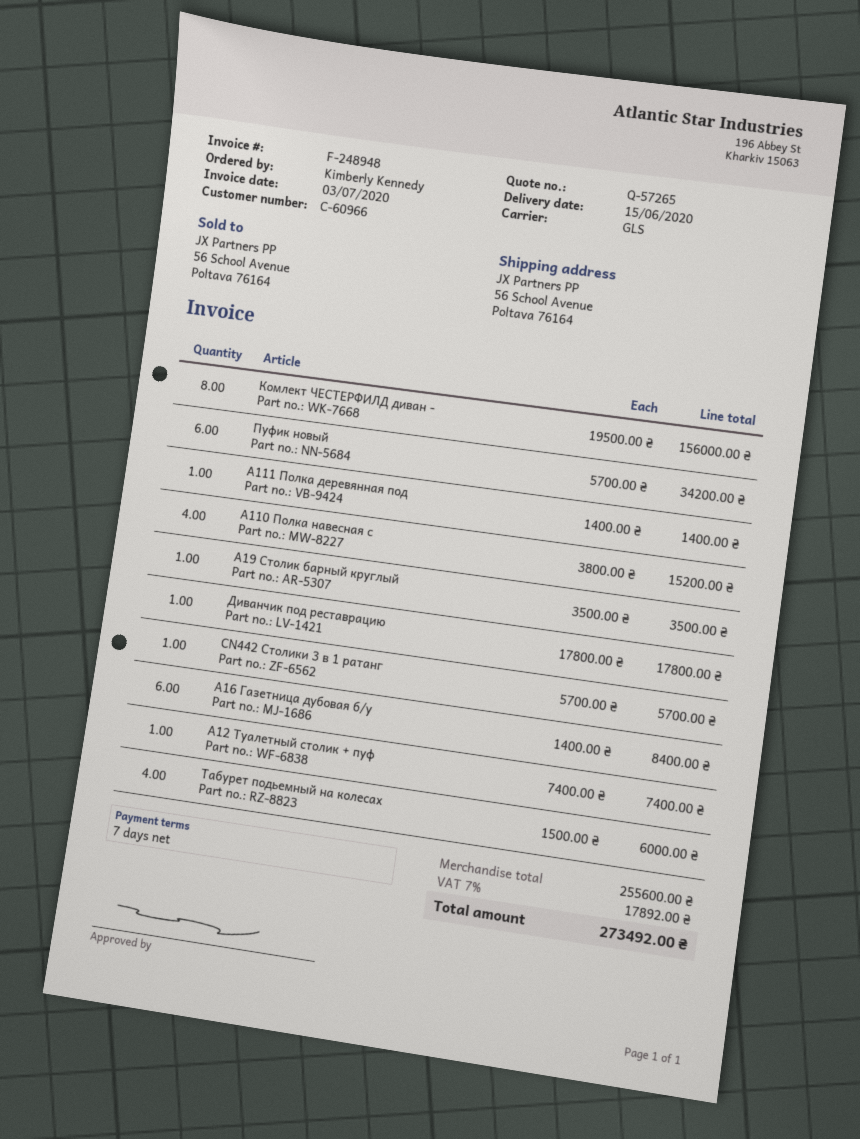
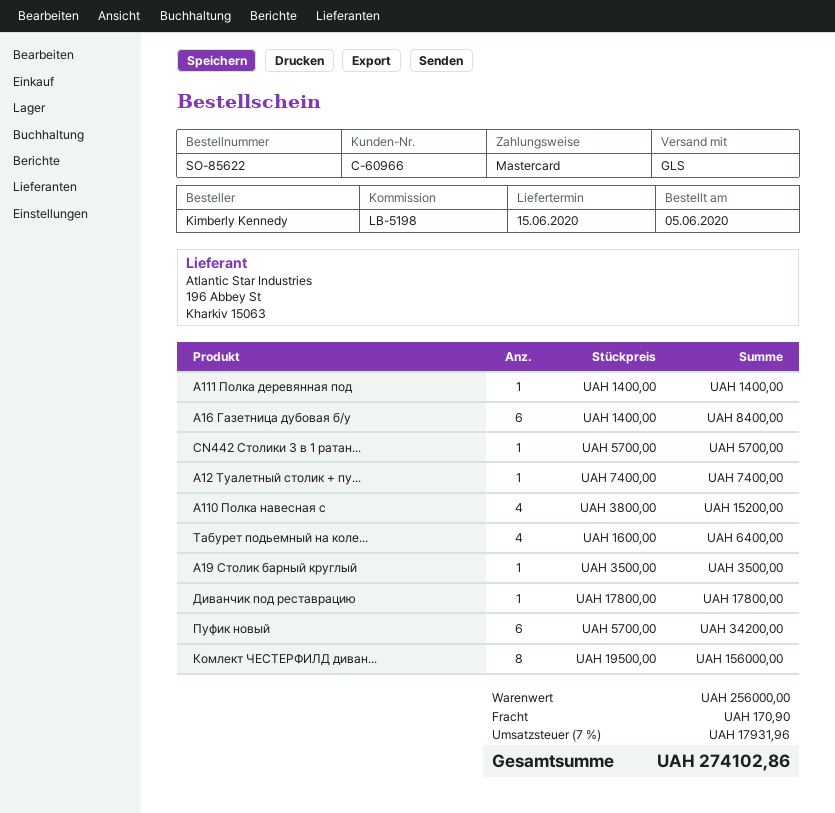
Табурет подьемный на колесах: 4 x 1500.00 = 6000.00 -> 4 x 1600.00 = 6400.00
subtotal: 255600.00 -> 256000.00
shipping: none -> 170.90
tax: 7% = 17892.00 -> 7% = 17931.96
total: 273492.00 -> 274102.86

